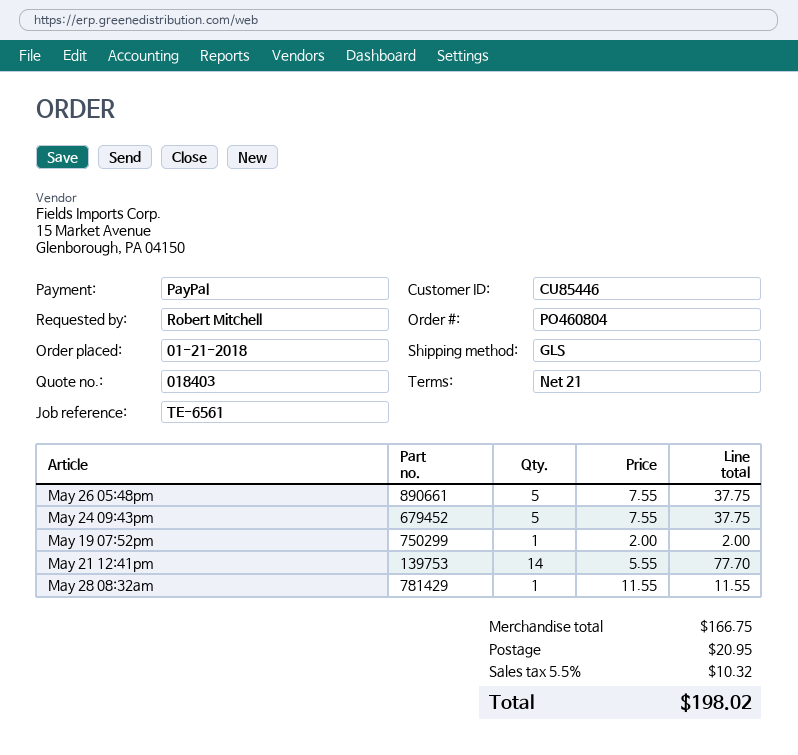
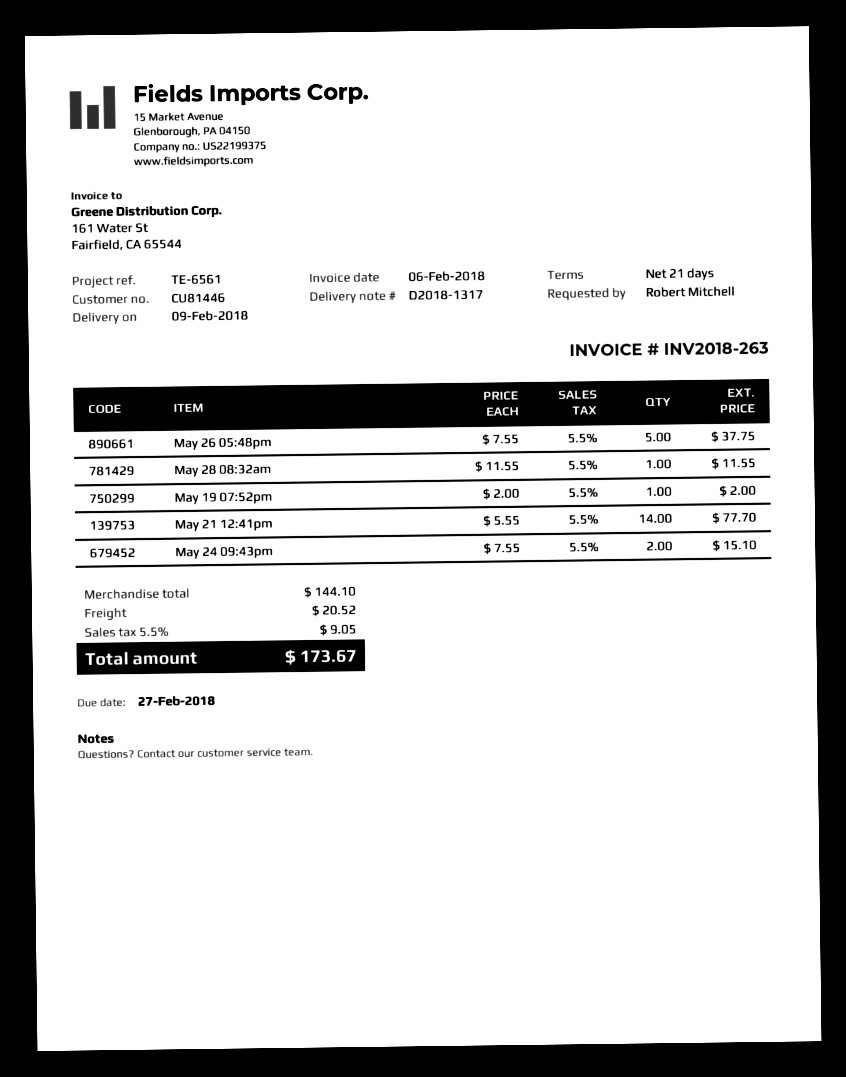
customer number: CU85446 -> CU81446
May 24 09:43pm: 5 x 7.55 = 37.75 -> 2 x 7.55 = 15.10
subtotal: 166.75 -> 144.10
shipping: 20.95 -> 20.52
tax: 5.5% = 10.32 -> 5.5% = 9.05
total: 198.02 -> 173.67

